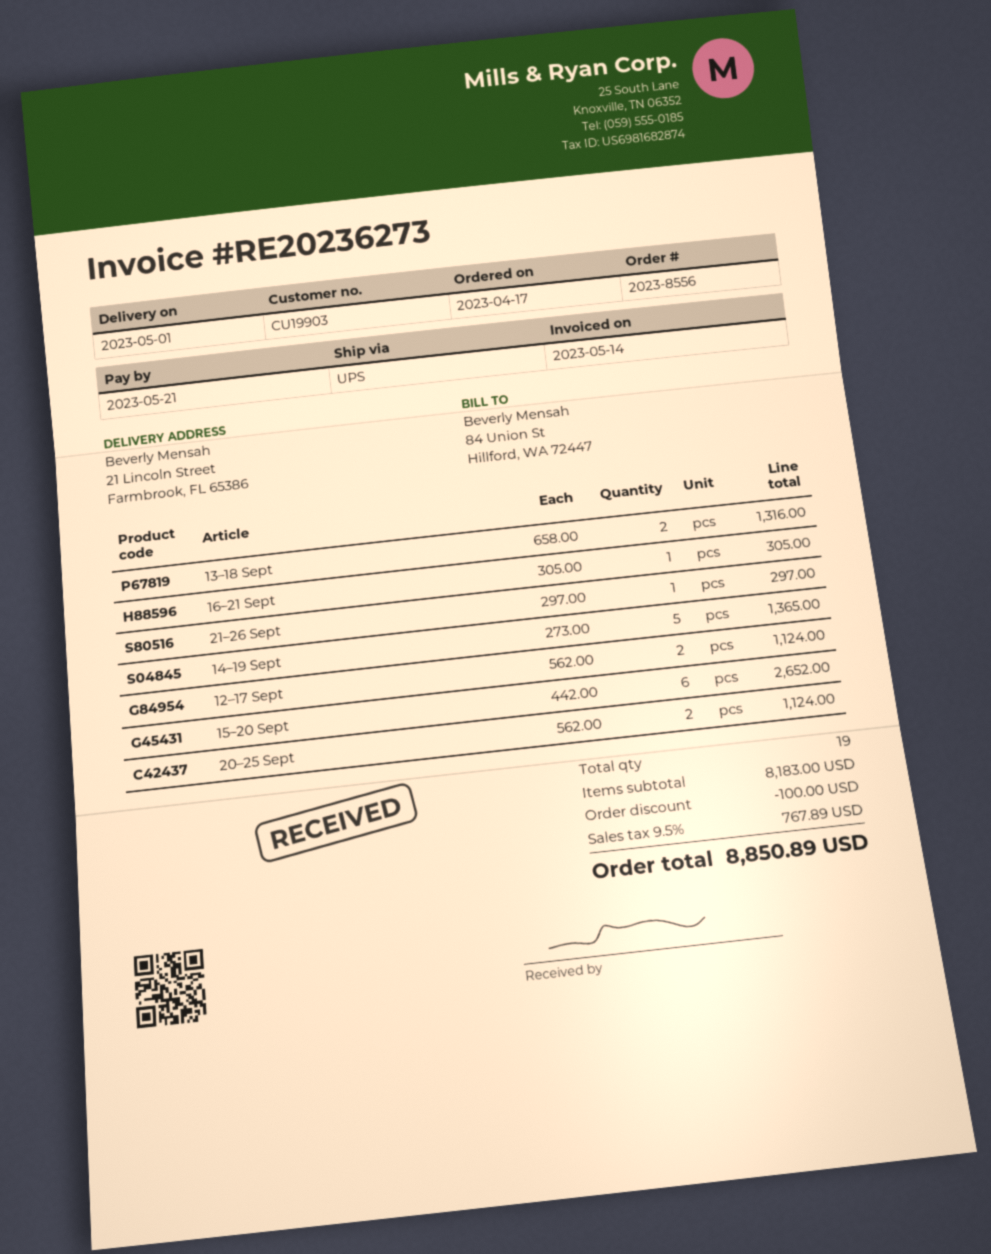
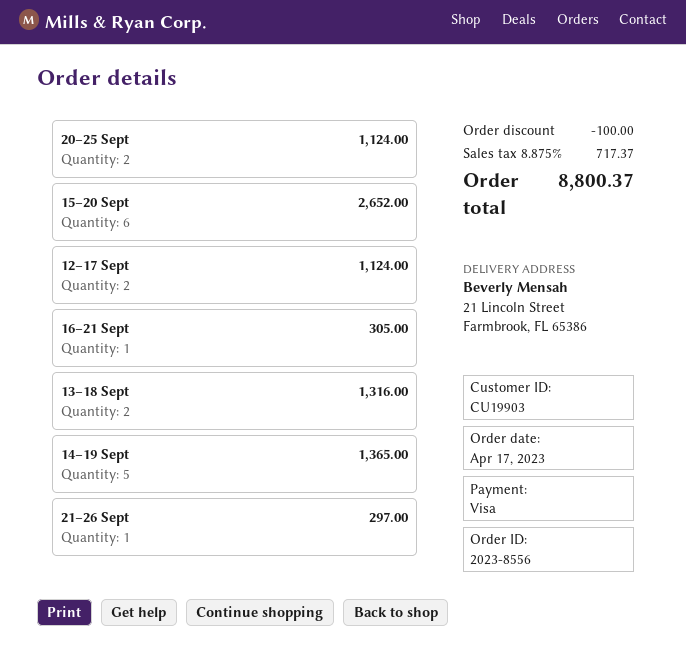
tax: 9.5% = 767.89 -> 8.875% = 717.37
total: 8850.89 -> 8800.37

